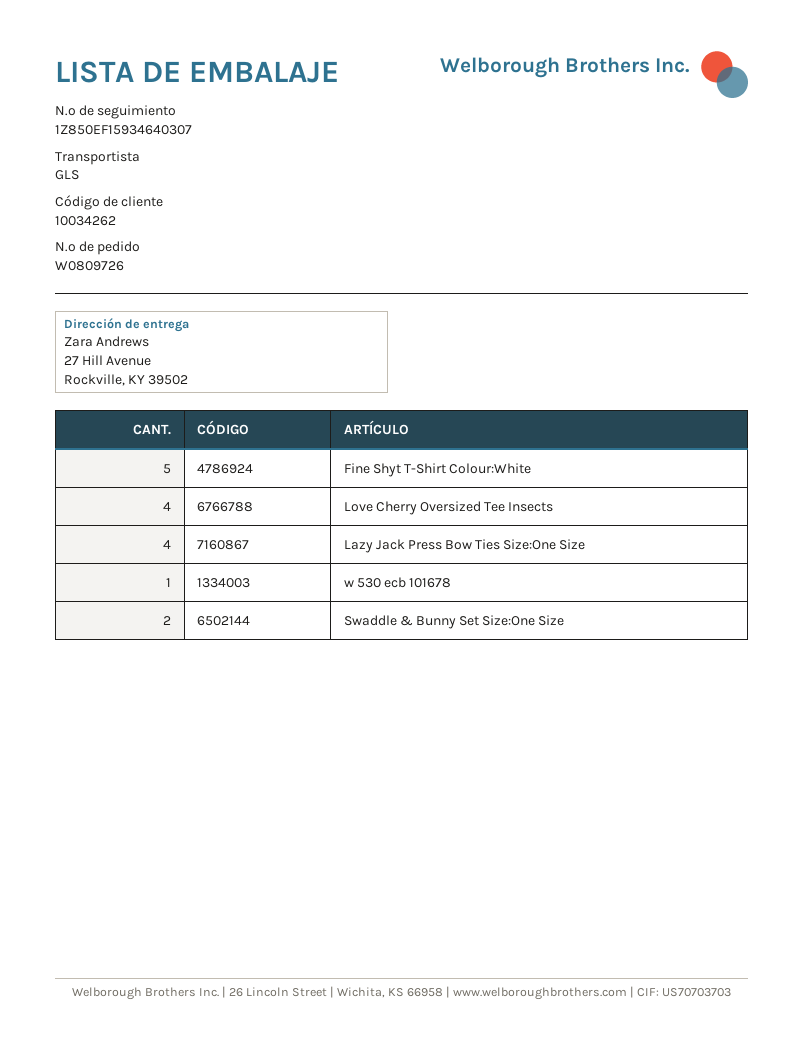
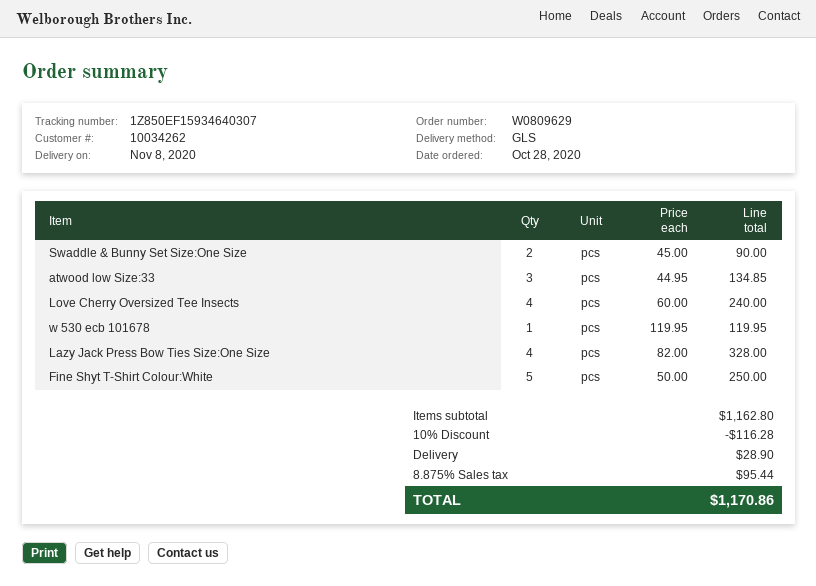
order number: W0809726 -> W0809629
atwood low Size:33: none -> 3

